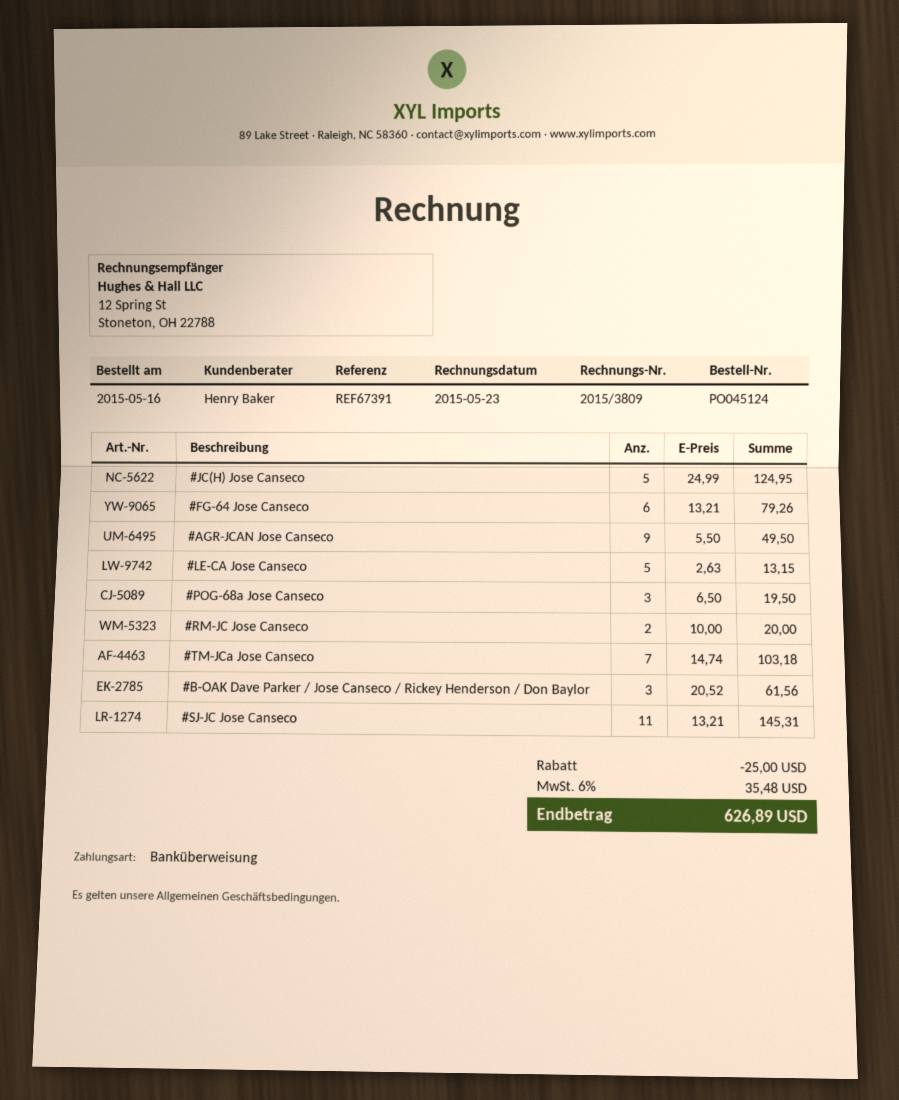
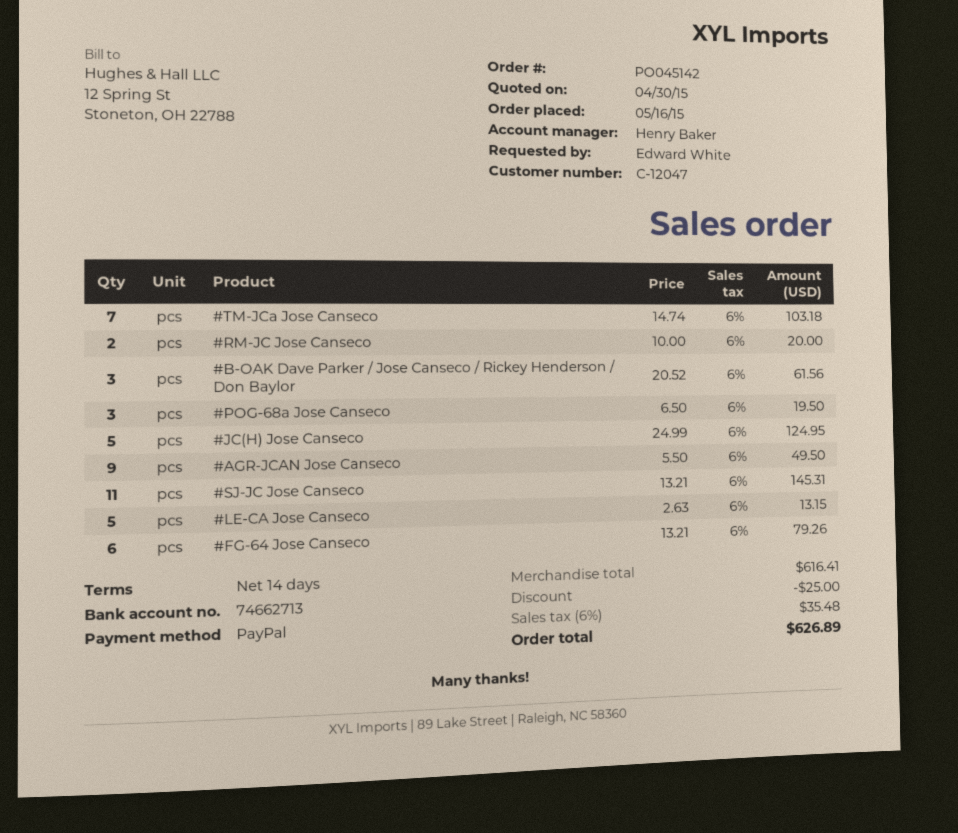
order number: PO045124 -> PO045142
payment method: bank transfer -> PayPal

